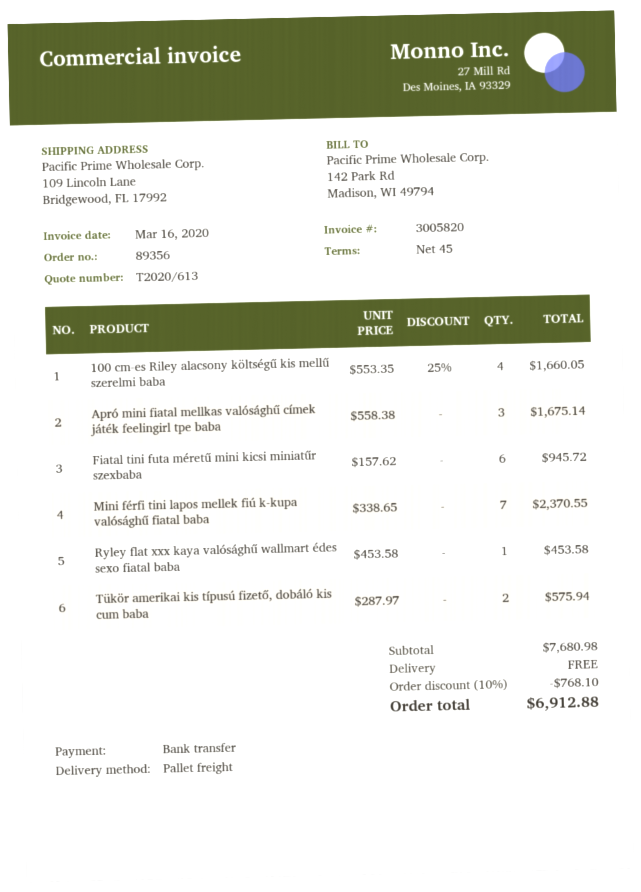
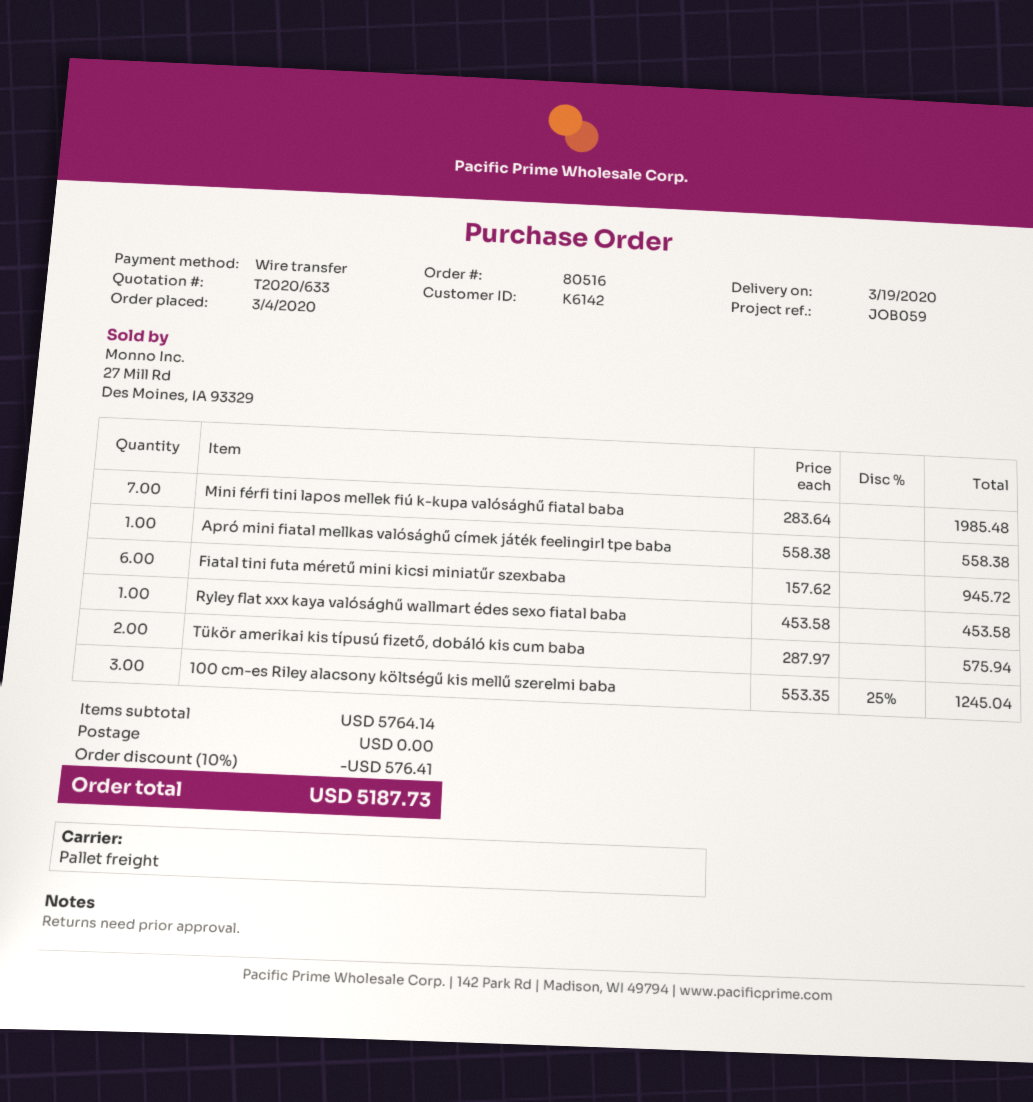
quote number: T2020/613 -> T2020/633
order number: 89356 -> 80516
100 cm-es Riley alacsony költségű kis mellű szerelmi baba: 4 x 553.35 - 25% = 1660.05 -> 3 x 553.35 - 25% = 1245.04
Apró mini fiatal mellkas valósághű címek játék feelingirl tpe baba: 3 x 558.38 = 1675.14 -> 1 x 558.38 = 558.38
Mini férfi tini lapos mellek fiú k-kupa valósághű fiatal baba: 7 x 338.65 = 2370.55 -> 7 x 283.64 = 1985.48
subtotal: 7680.98 -> 5764.14
discount: 10% = 768.10 -> 10% = 576.41
total: 6912.88 -> 5187.73

